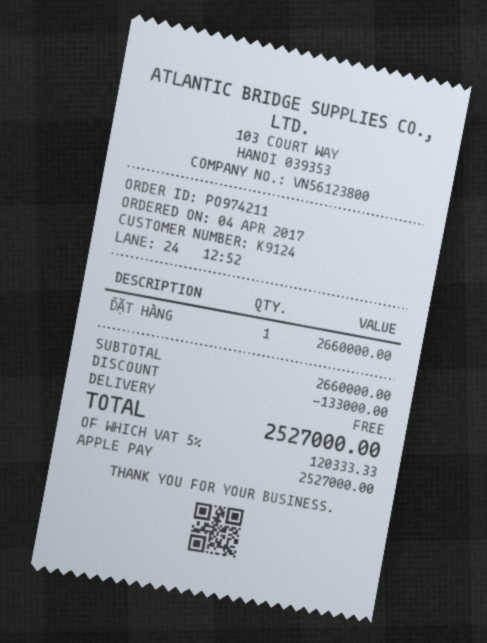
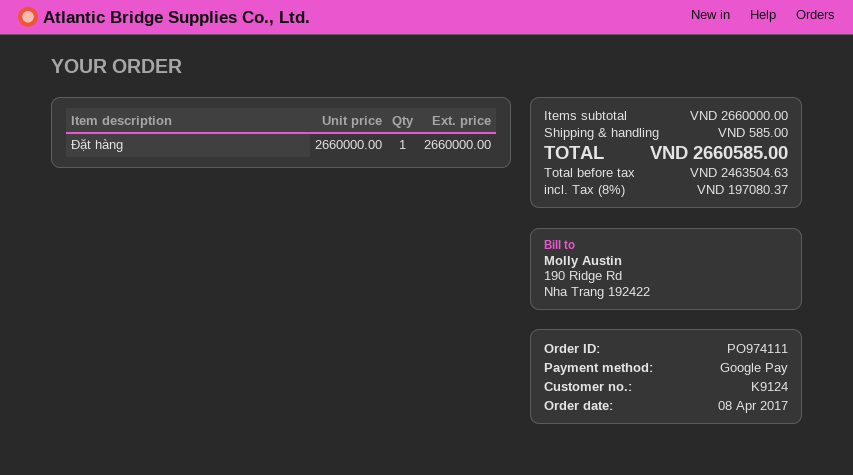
order number: PO974211 -> PO974111
order date: 2017-04-04 -> 2017-04-08
payment method: Apple Pay -> Google Pay
discount: 133000.00 -> none
shipping: 0.00 -> 585.00
tax: 5% = 120333.33 -> 8% = 197080.37
total: 2527000.00 -> 2660585.00

